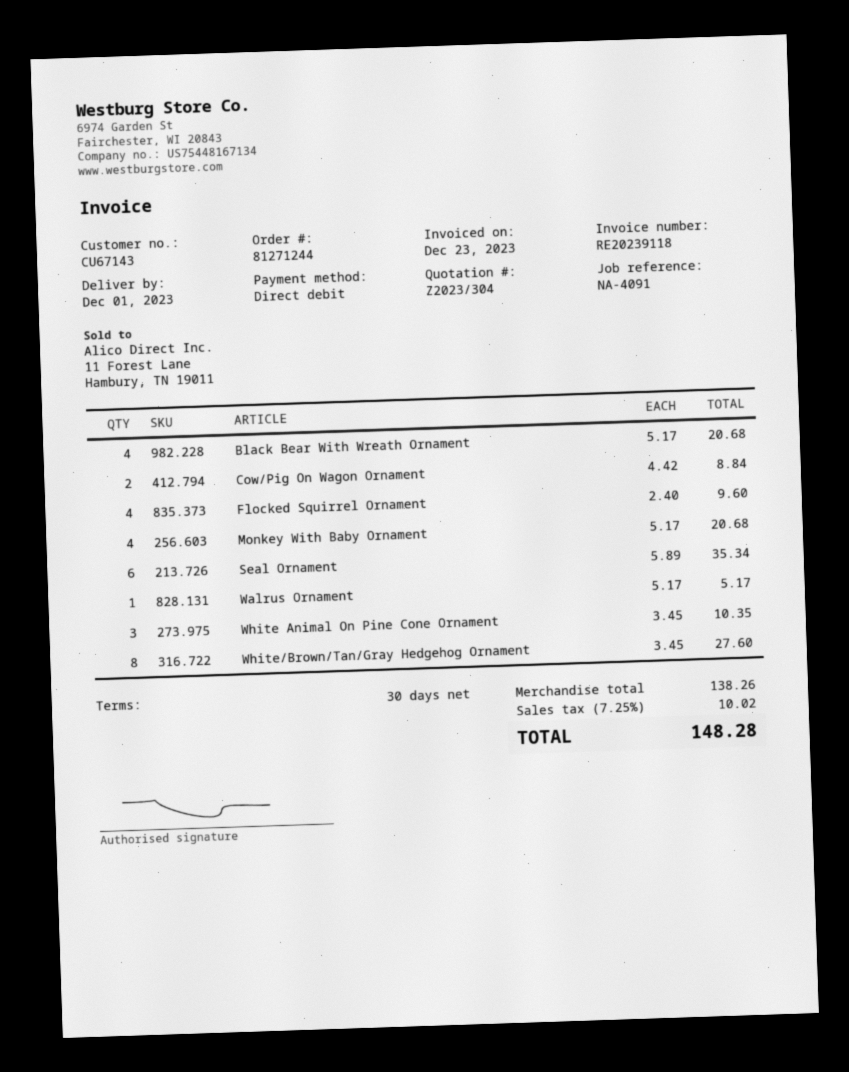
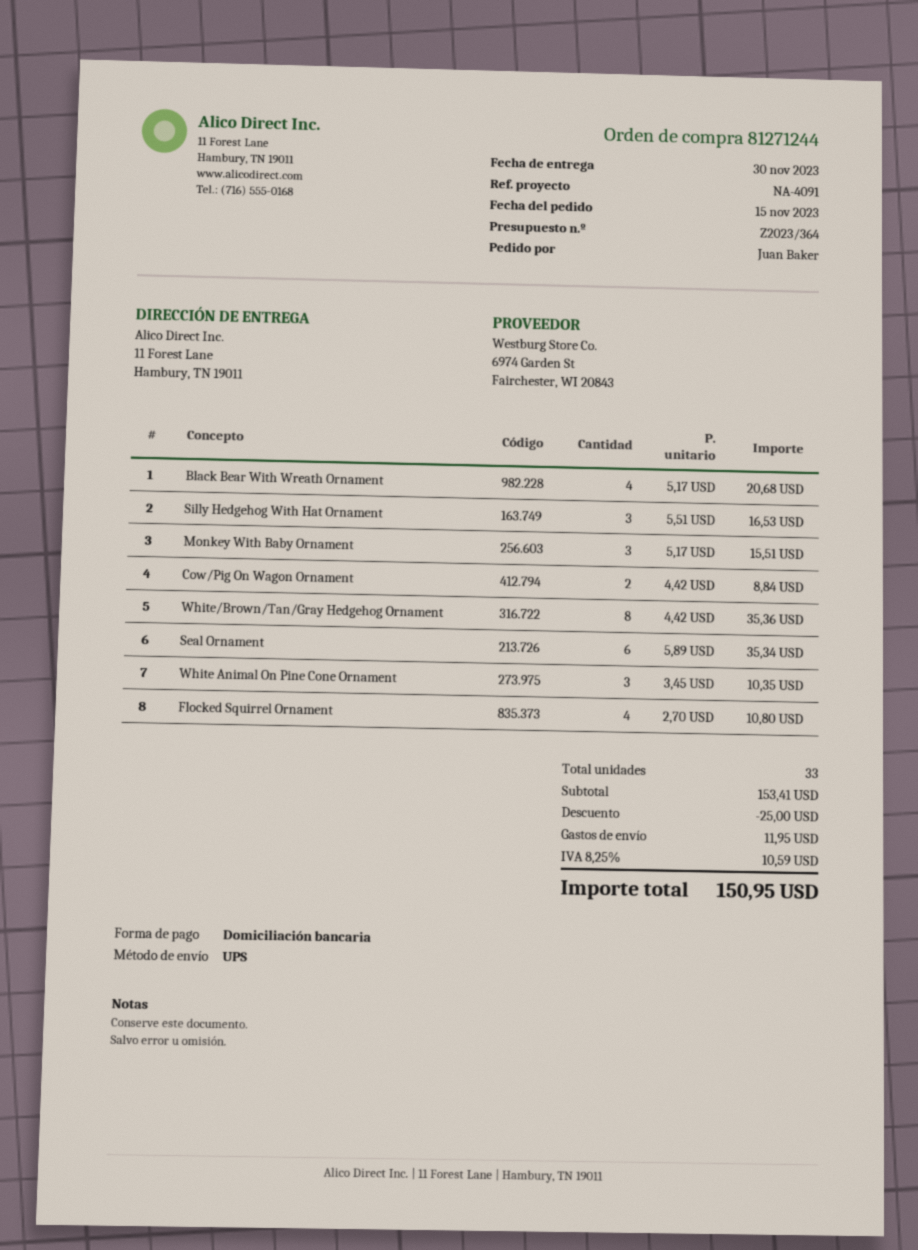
quote number: Z2023/304 -> Z2023/364
delivery date: 2023-12-01 -> 2023-11-30
Flocked Squirrel Ornament: 4 x 2.40 = 9.60 -> 4 x 2.70 = 10.80
Monkey With Baby Ornament: 4 x 5.17 = 20.68 -> 3 x 5.17 = 15.51
Walrus Ornament: 1 x 5.17 = 5.17 -> none
White/Brown/Tan/Gray Hedgehog Ornament: 8 x 3.45 = 27.60 -> 8 x 4.42 = 35.36
Silly Hedgehog With Hat Ornament: none -> 3 x 5.51 = 16.53
subtotal: 138.26 -> 153.41
discount: none -> 25.00
shipping: none -> 11.95
tax: 7.25% = 10.02 -> 8.25% = 10.59
total: 148.28 -> 150.95

